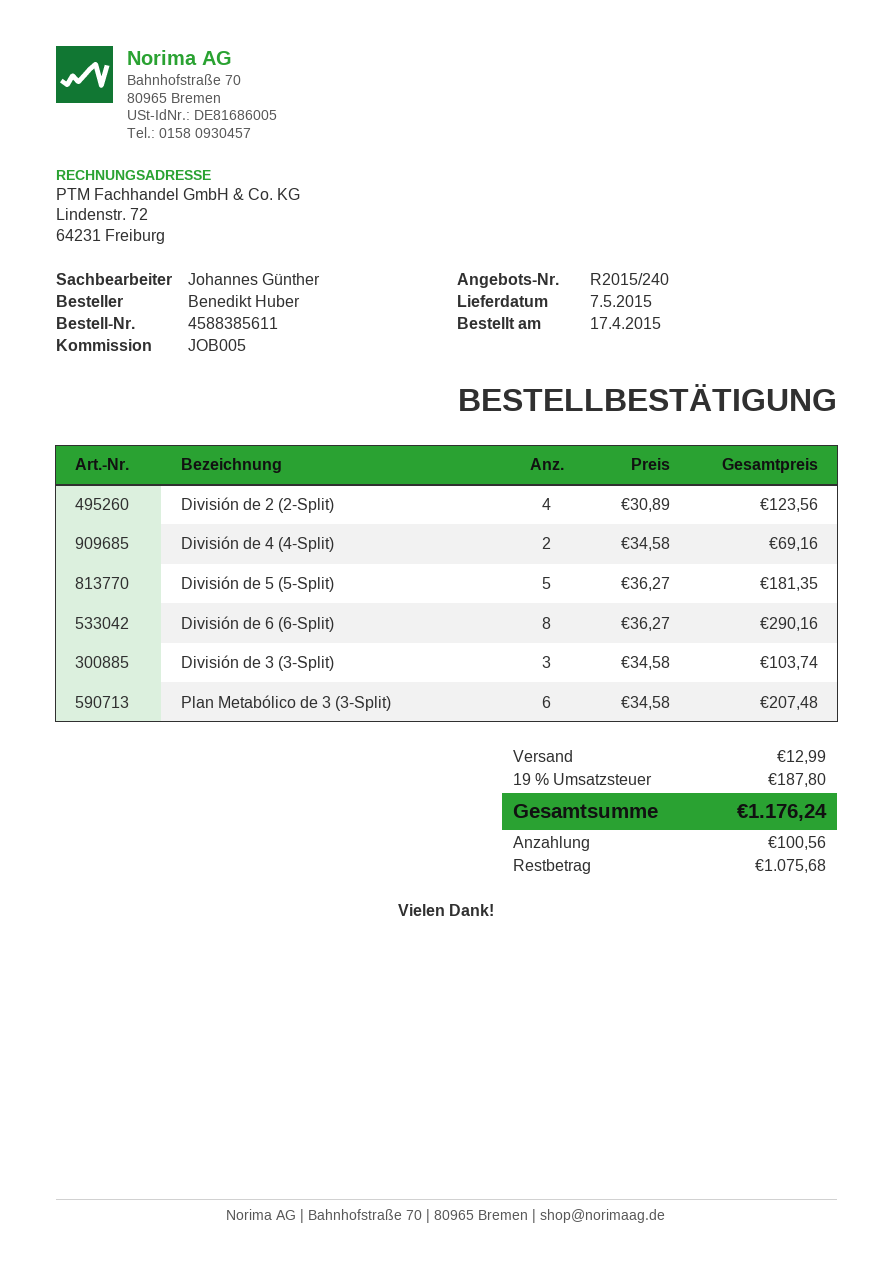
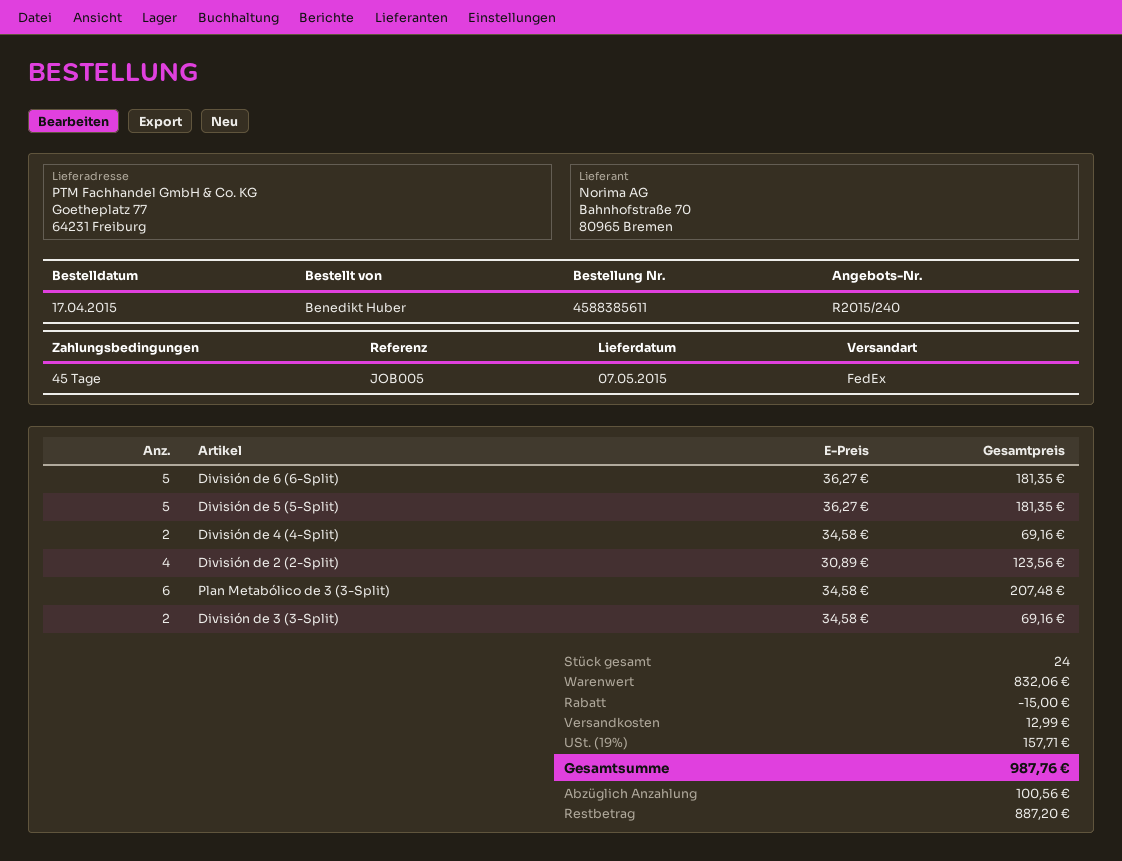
División de 6 (6-Split): 8 x 36.27 = 290.16 -> 5 x 36.27 = 181.35
División de 3 (3-Split): 3 x 34.58 = 103.74 -> 2 x 34.58 = 69.16
discount: none -> 15.00
tax: 19% = 187.80 -> 19% = 157.71
total: 1176.24 -> 987.76
balance: 1075.68 -> 887.20

